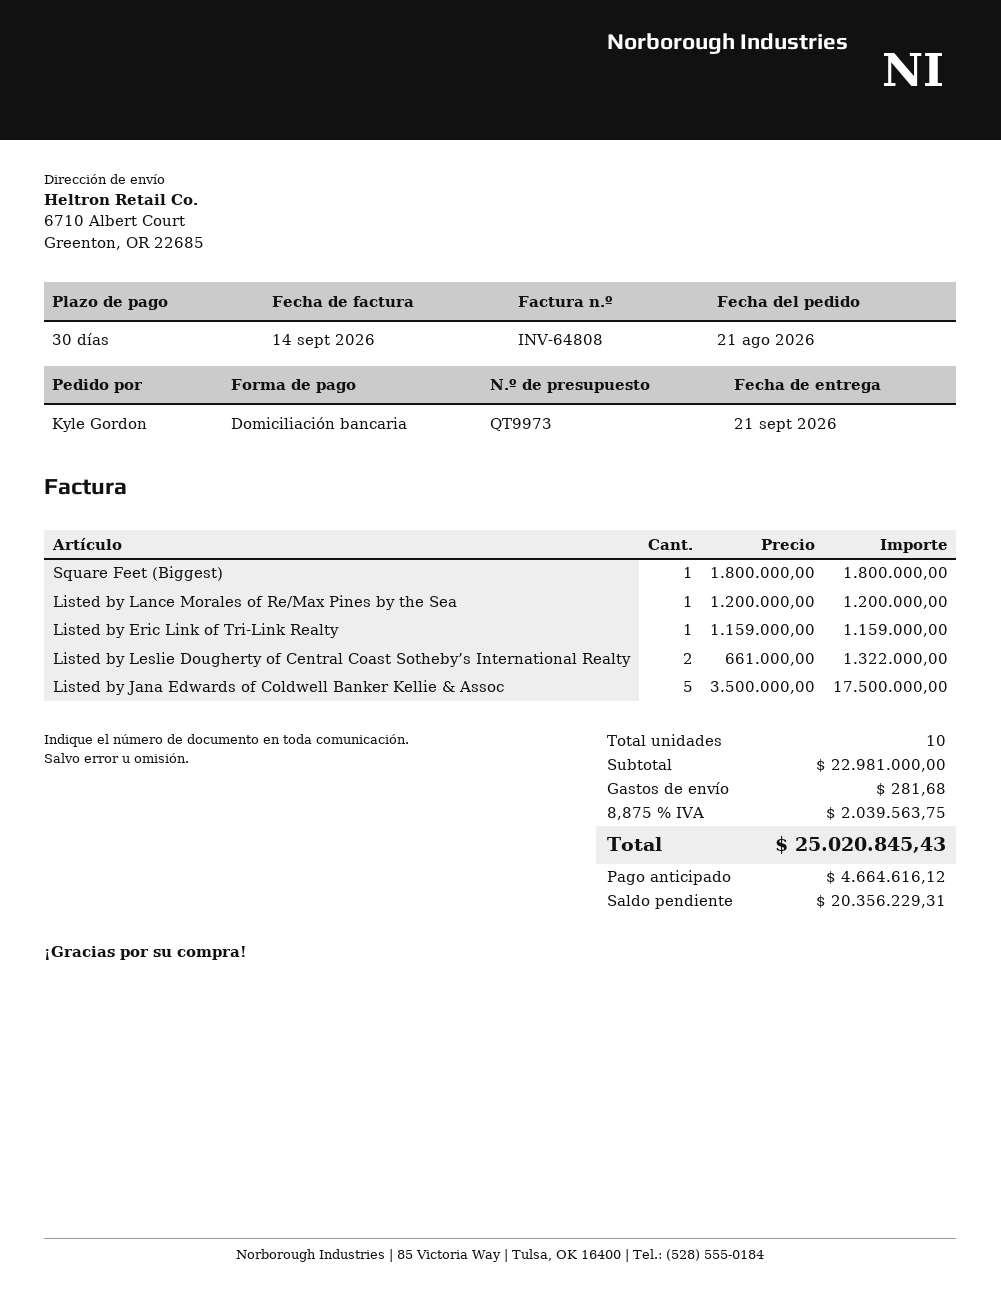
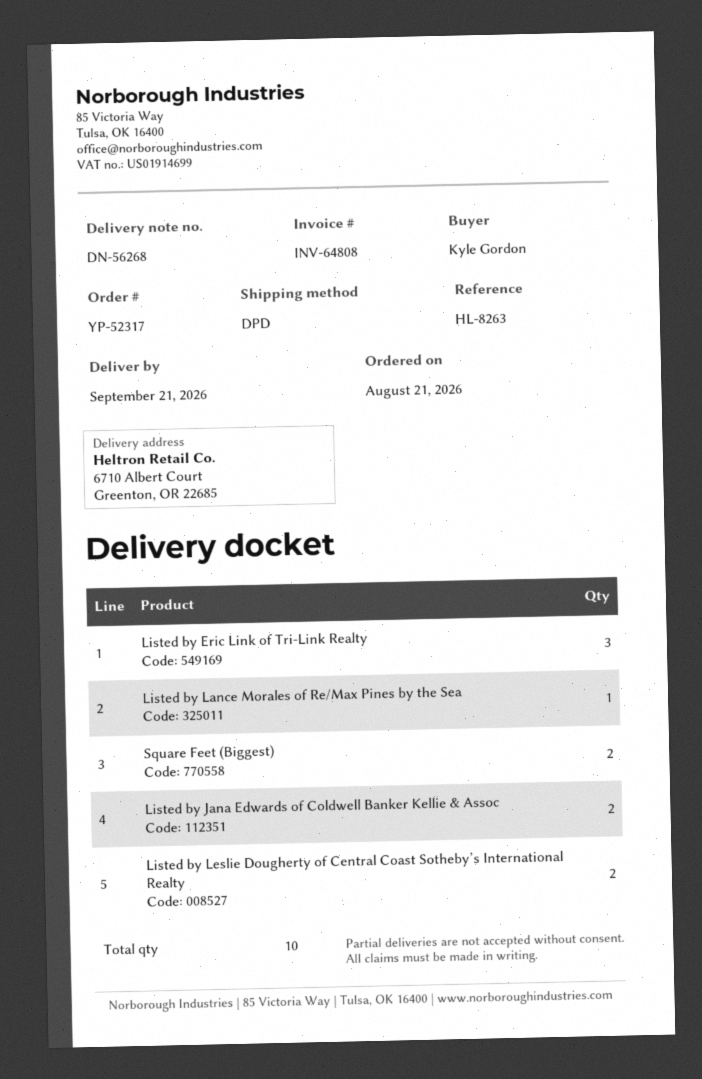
Square Feet (Biggest): 1 -> 2
Listed by Eric Link of Tri-Link Realty: 1 -> 3
Listed by Jana Edwards of Coldwell Banker Kellie & Assoc: 5 -> 2

